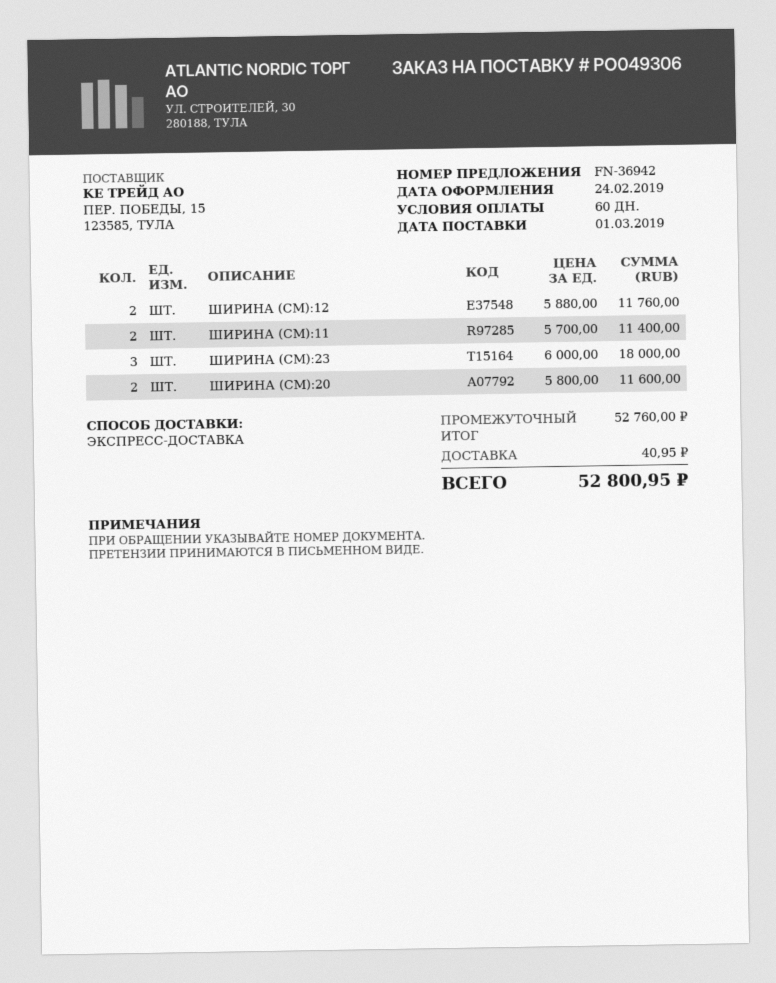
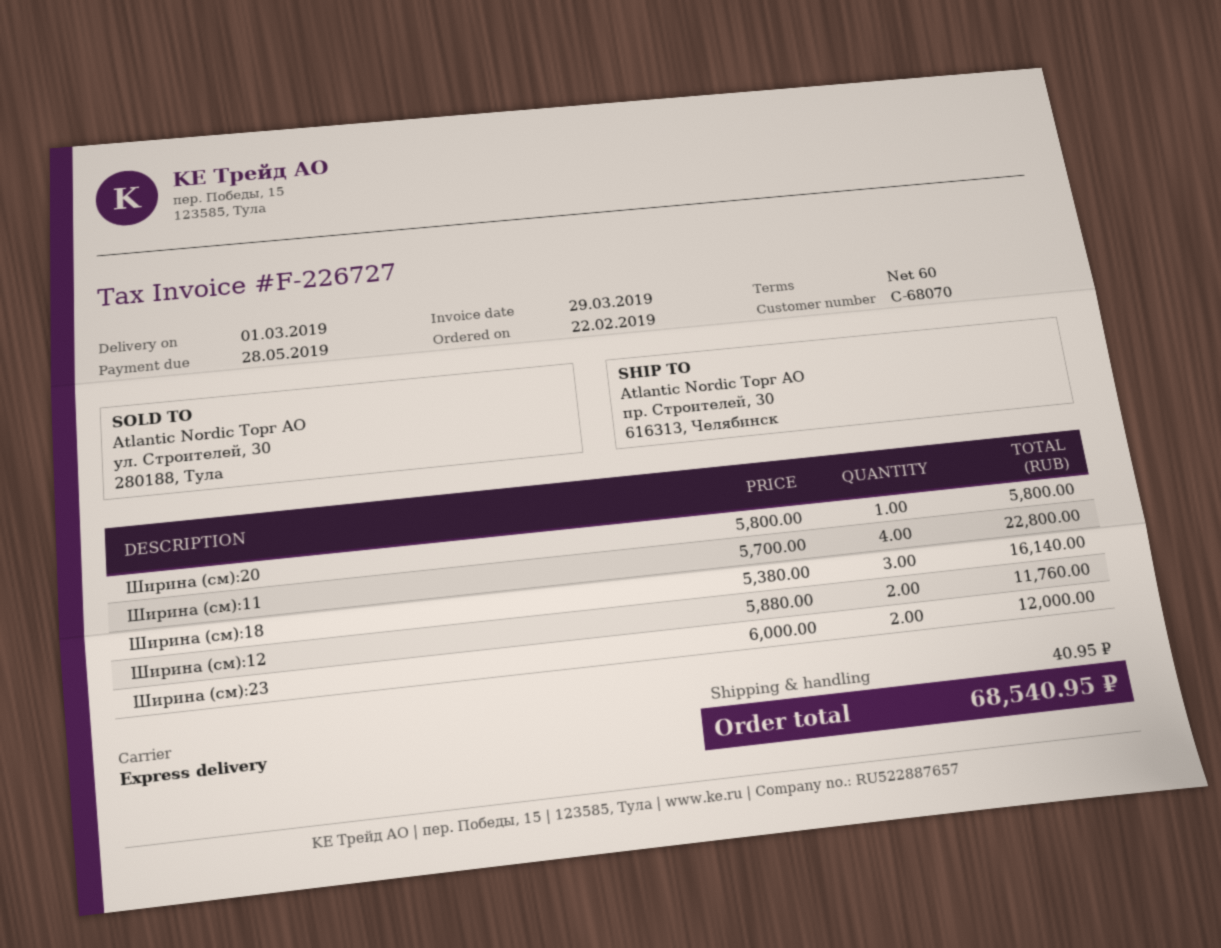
order date: 2019-02-24 -> 2019-02-22
ШИРИНА (СМ):11: 2 x 5700.00 = 11400.00 -> 4 x 5700.00 = 22800.00
ШИРИНА (СМ):23: 3 x 6000.00 = 18000.00 -> 2 x 6000.00 = 12000.00
ШИРИНА (СМ):20: 2 x 5800.00 = 11600.00 -> 1 x 5800.00 = 5800.00
Ширина (см):18: none -> 3 x 5380.00 = 16140.00
total: 52800.95 -> 68540.95

